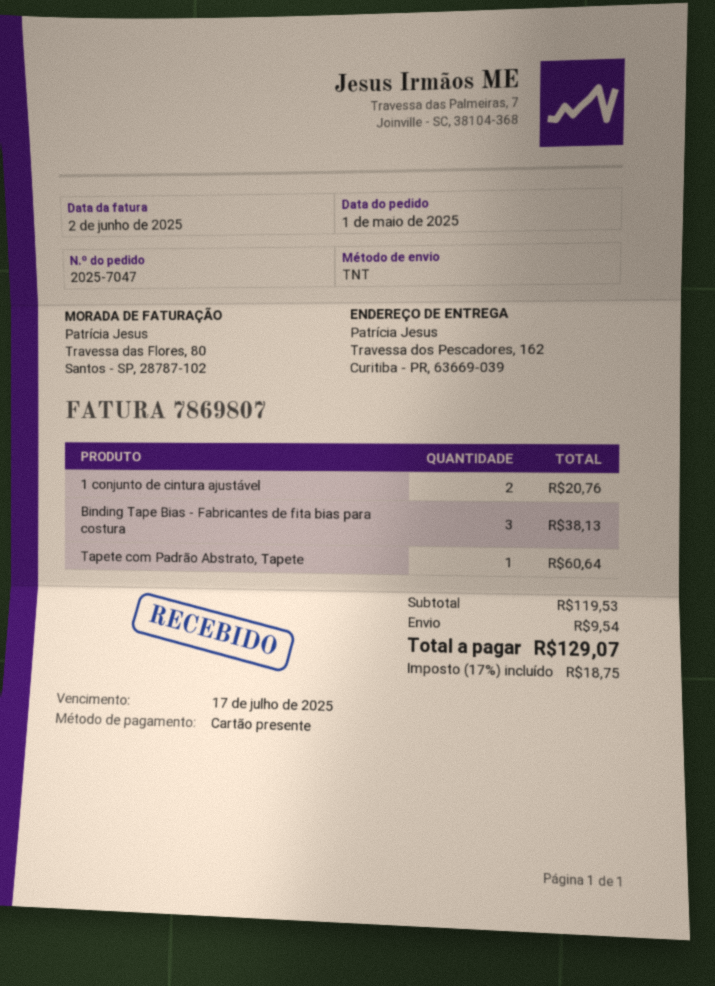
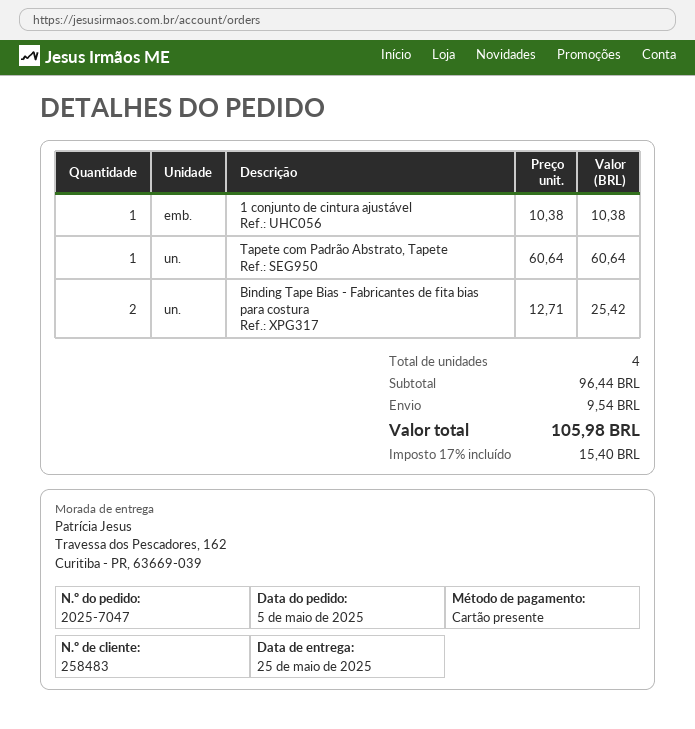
order date: 2025-05-01 -> 2025-05-05
1 conjunto de cintura ajustável: 2 for 20.76 -> 1 for 10.38
Binding Tape Bias - Fabricantes de fita bias para costura: 3 for 38.13 -> 2 for 25.42
subtotal: 119.53 -> 96.44
tax: 17% = 18.75 -> 17% = 15.40
total: 129.07 -> 105.98

